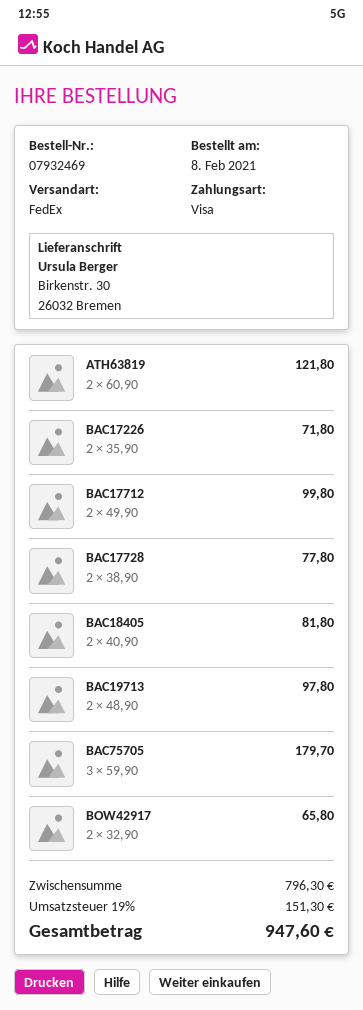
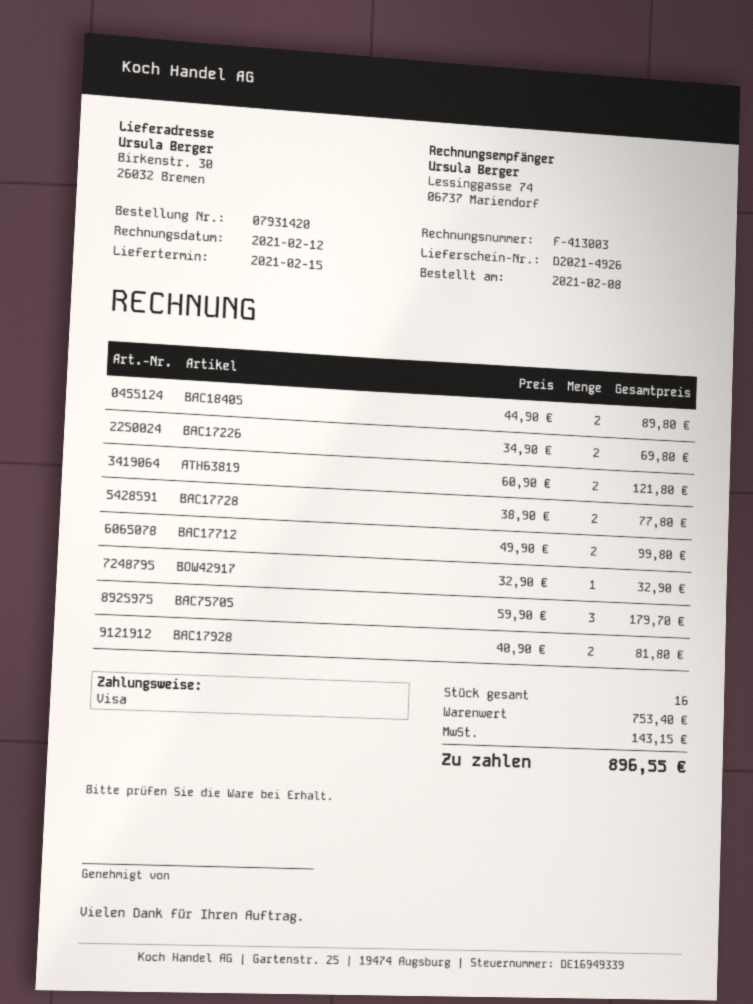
order number: 07932469 -> 07931420
BAC17226: 2 x 35.90 = 71.80 -> 2 x 34.90 = 69.80
BAC18405: 2 x 40.90 = 81.80 -> 2 x 44.90 = 89.80
BAC19713: 2 x 48.90 = 97.80 -> none
BOW42917: 2 x 32.90 = 65.80 -> 1 x 32.90 = 32.90
BAC17928: none -> 2 x 40.90 = 81.80
subtotal: 796.30 -> 753.40
tax: 151.30 -> 143.15
total: 947.60 -> 896.55

